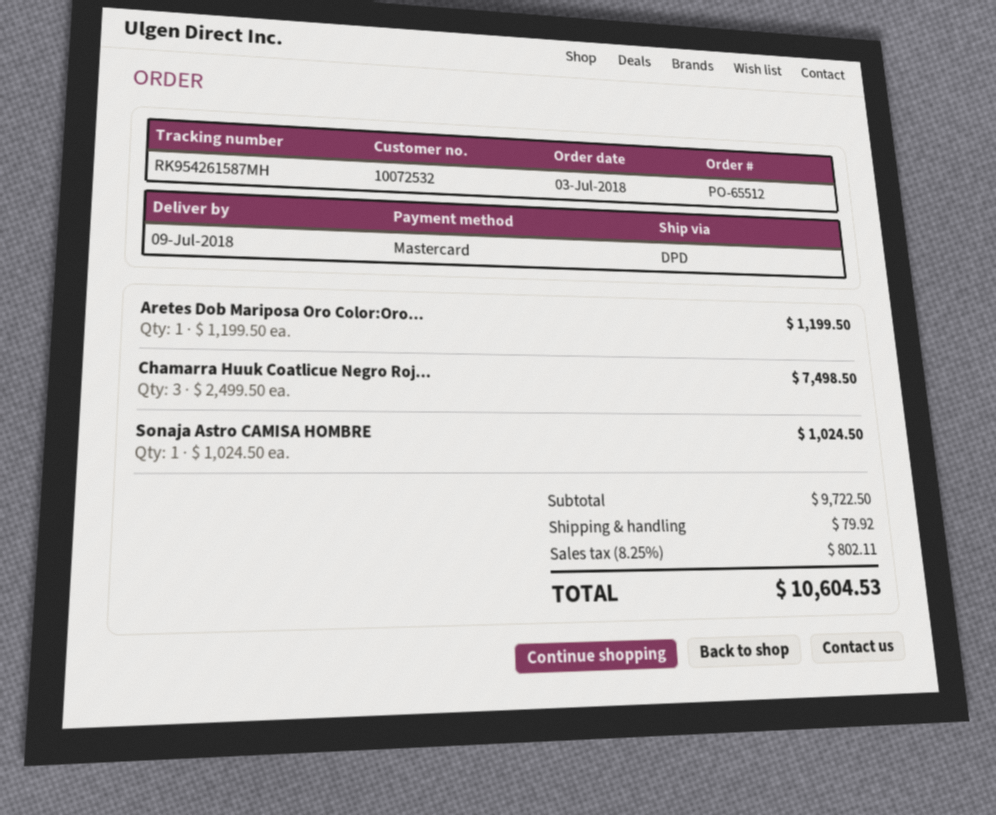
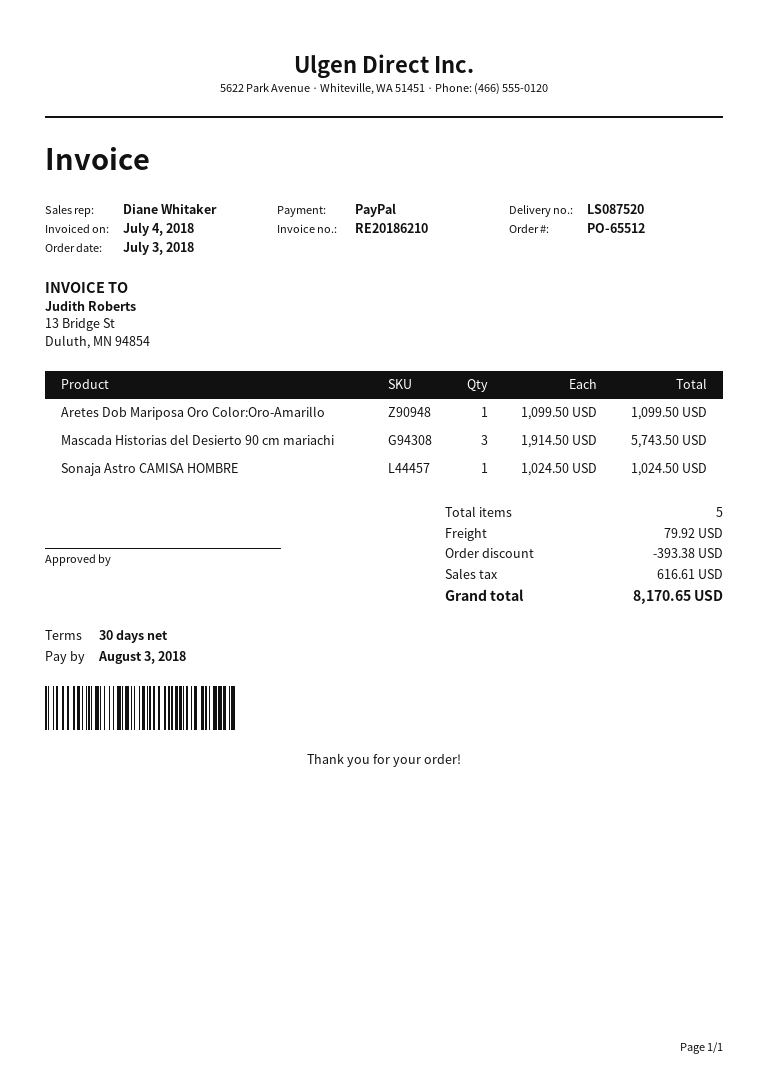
payment method: Mastercard -> PayPal
Aretes Dob Mariposa Oro Color:Oro...: 1 x 1199.50 = 1199.50 -> 1 x 1099.50 = 1099.50
Chamarra Huuk Coatlicue Negro Roj...: 3 x 2499.50 = 7498.50 -> none
Mascada Historias del Desierto 90 cm mariachi: none -> 3 x 1914.50 = 5743.50
discount: none -> 393.38
tax: 802.11 -> 616.61
total: 10604.53 -> 8170.65

